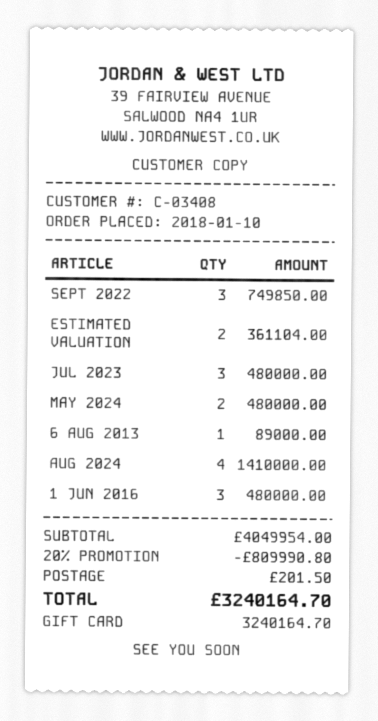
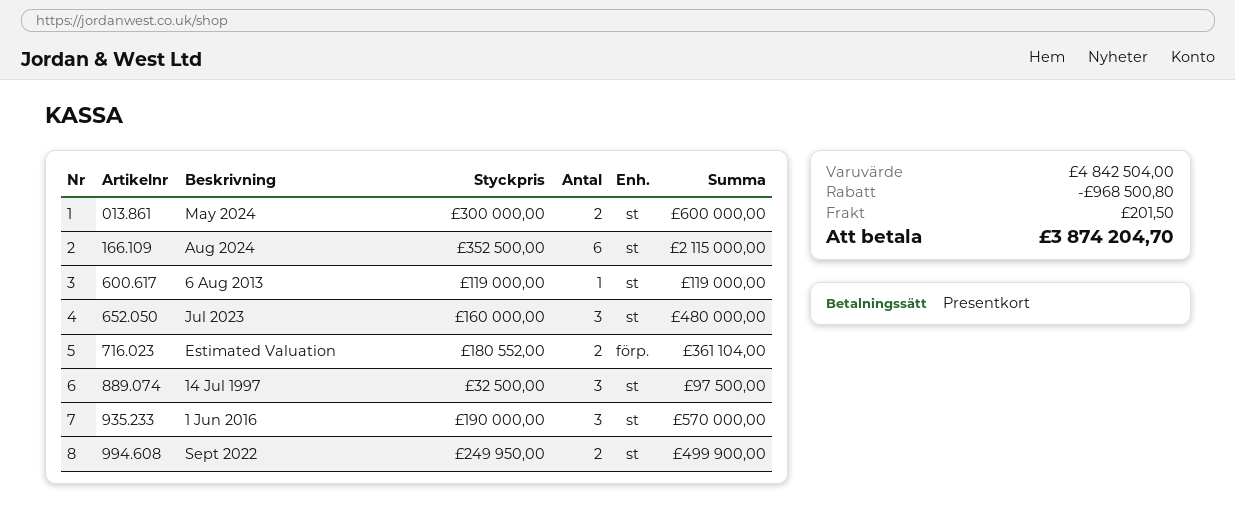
SEPT 2022: 3 for 749850.00 -> 2 for 499900.00
MAY 2024: 2 for 480000.00 -> 2 for 600000.00
6 AUG 2013: 1 for 89000.00 -> 1 for 119000.00
AUG 2024: 4 for 1410000.00 -> 6 for 2115000.00
1 JUN 2016: 3 for 480000.00 -> 3 for 570000.00
14 Jul 1997: none -> 3 for 97500.00
subtotal: 4049954.00 -> 4842504.00
discount: 809990.80 -> 968500.80
total: 3240164.70 -> 3874204.70

